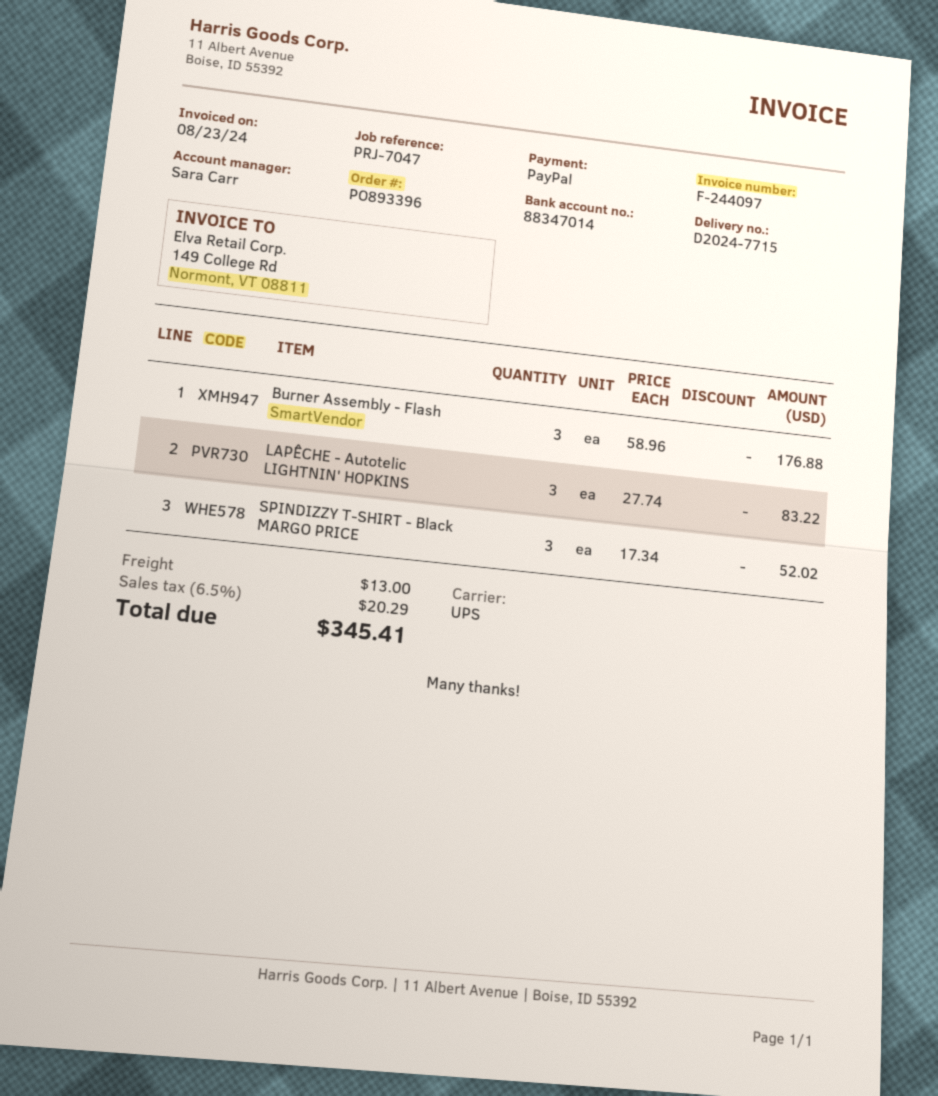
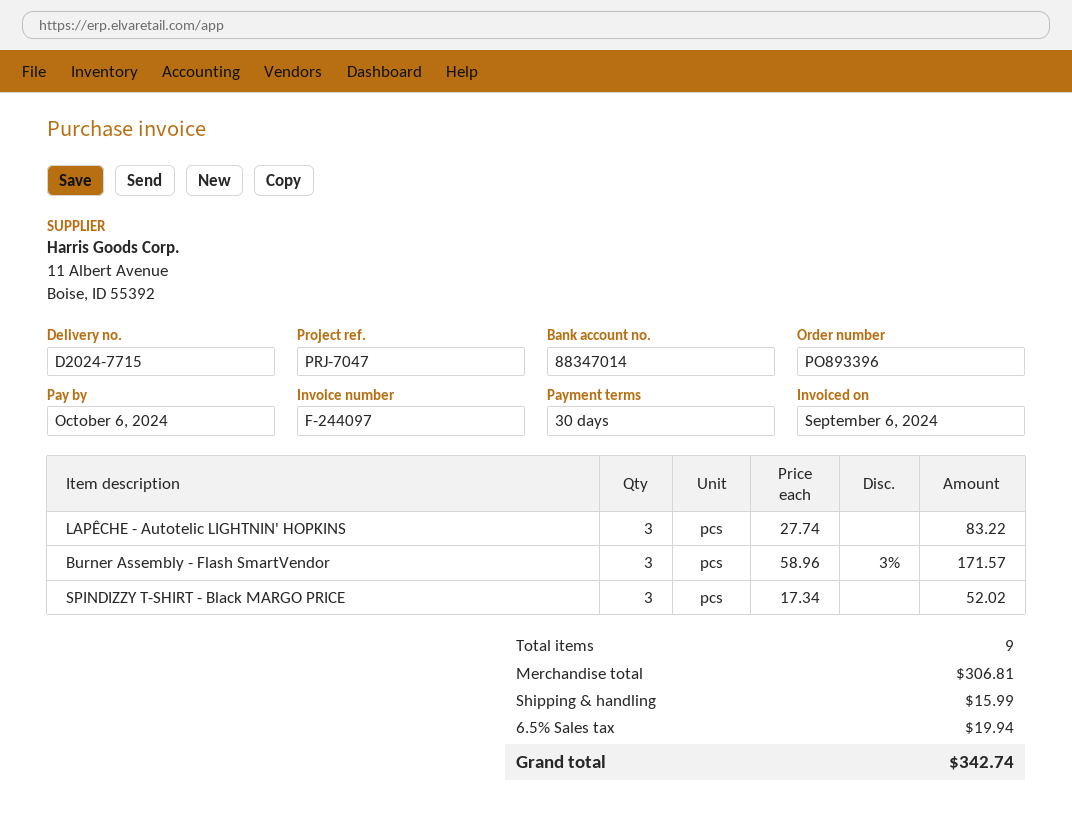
invoice date: 2024-08-23 -> 2024-09-06
Burner Assembly - Flash SmartVendor: 3 x 58.96 = 176.88 -> 3 x 58.96 - 3% = 171.57
shipping: 13.00 -> 15.99
tax: 6.5% = 20.29 -> 6.5% = 19.94
total: 345.41 -> 342.74

